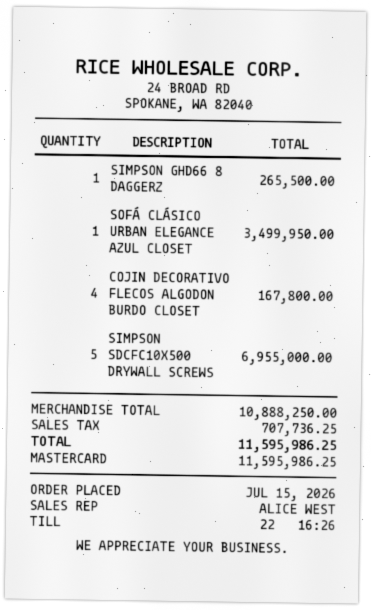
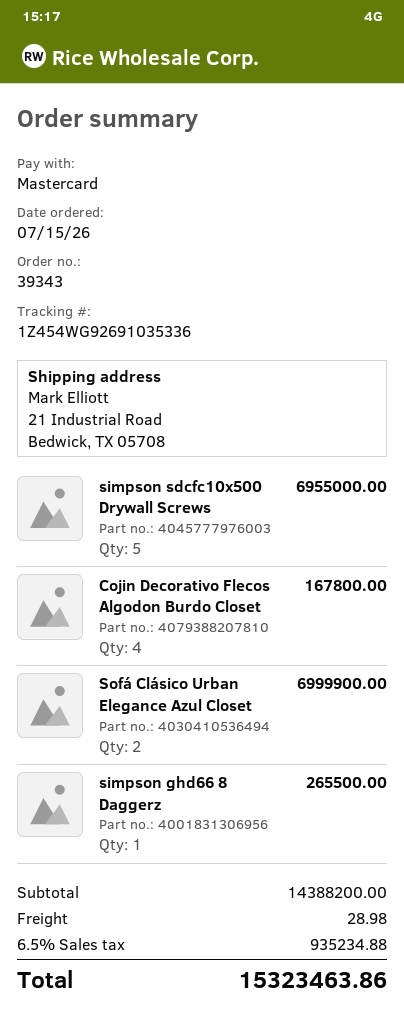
SOFÁ CLÁSICO URBAN ELEGANCE AZUL CLOSET: 1 for 3499950.00 -> 2 for 6999900.00
subtotal: 10888250.00 -> 14388200.00
shipping: none -> 28.98
tax: 707736.25 -> 935234.88
total: 11595986.25 -> 15323463.86

